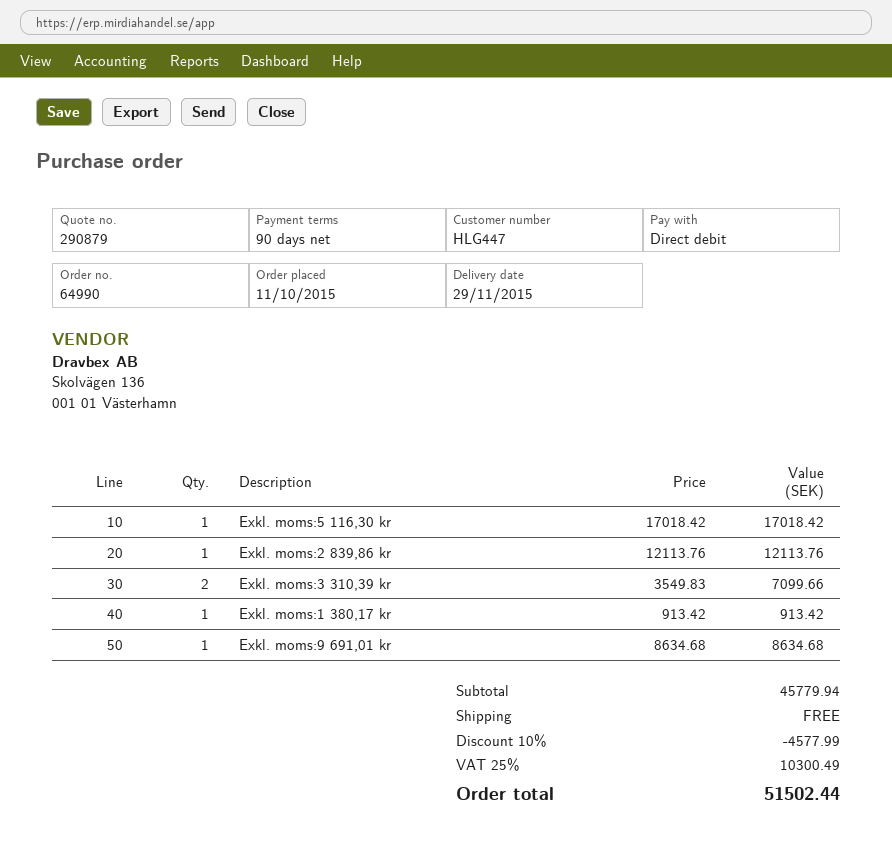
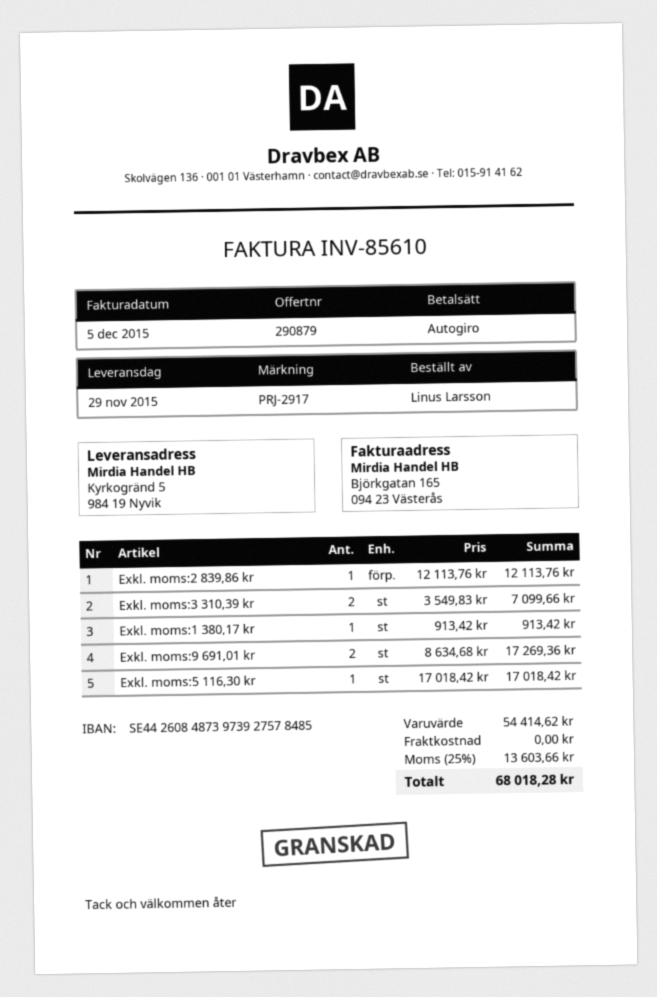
Exkl. moms:9 691,01 kr: 1 x 8634.68 = 8634.68 -> 2 x 8634.68 = 17269.36
subtotal: 45779.94 -> 54414.62
discount: 10% = 4577.99 -> none
tax: 25% = 10300.49 -> 25% = 13603.66
total: 51502.44 -> 68018.28

